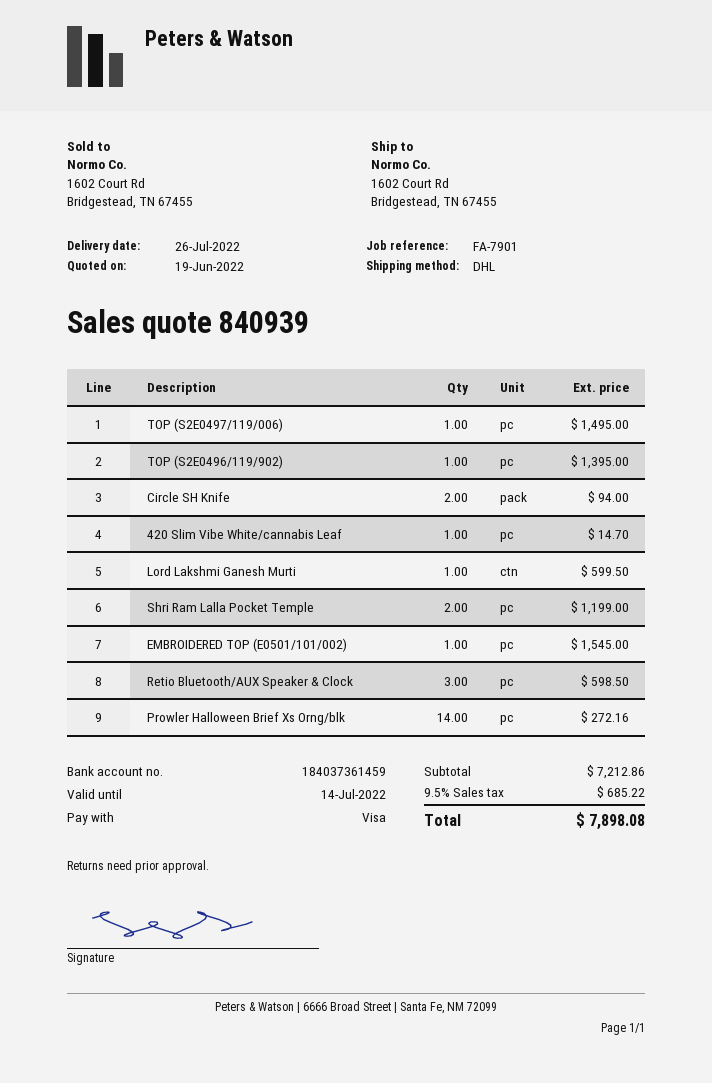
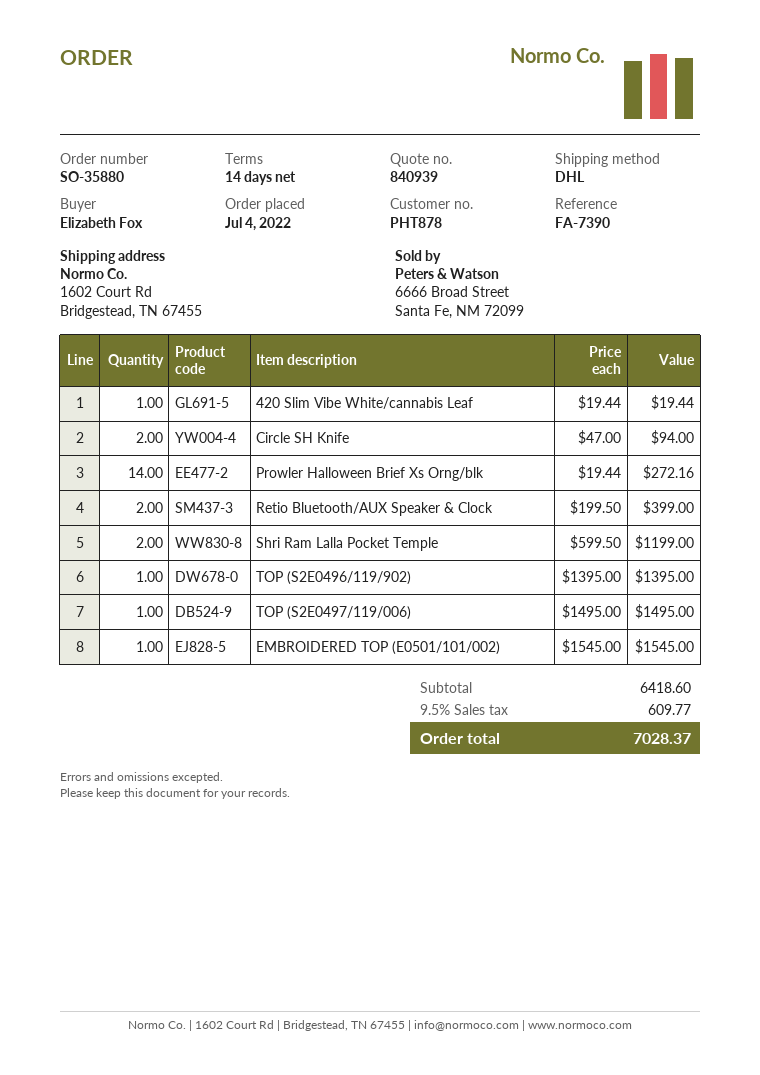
reference: FA-7901 -> FA-7390
420 Slim Vibe White/cannabis Leaf: 1 for 14.70 -> 1 for 19.44
Lord Lakshmi Ganesh Murti: 1 for 599.50 -> none
Retio Bluetooth/AUX Speaker & Clock: 3 for 598.50 -> 2 for 399.00
subtotal: 7212.86 -> 6418.60
tax: 9.5% = 685.22 -> 9.5% = 609.77
total: 7898.08 -> 7028.37

